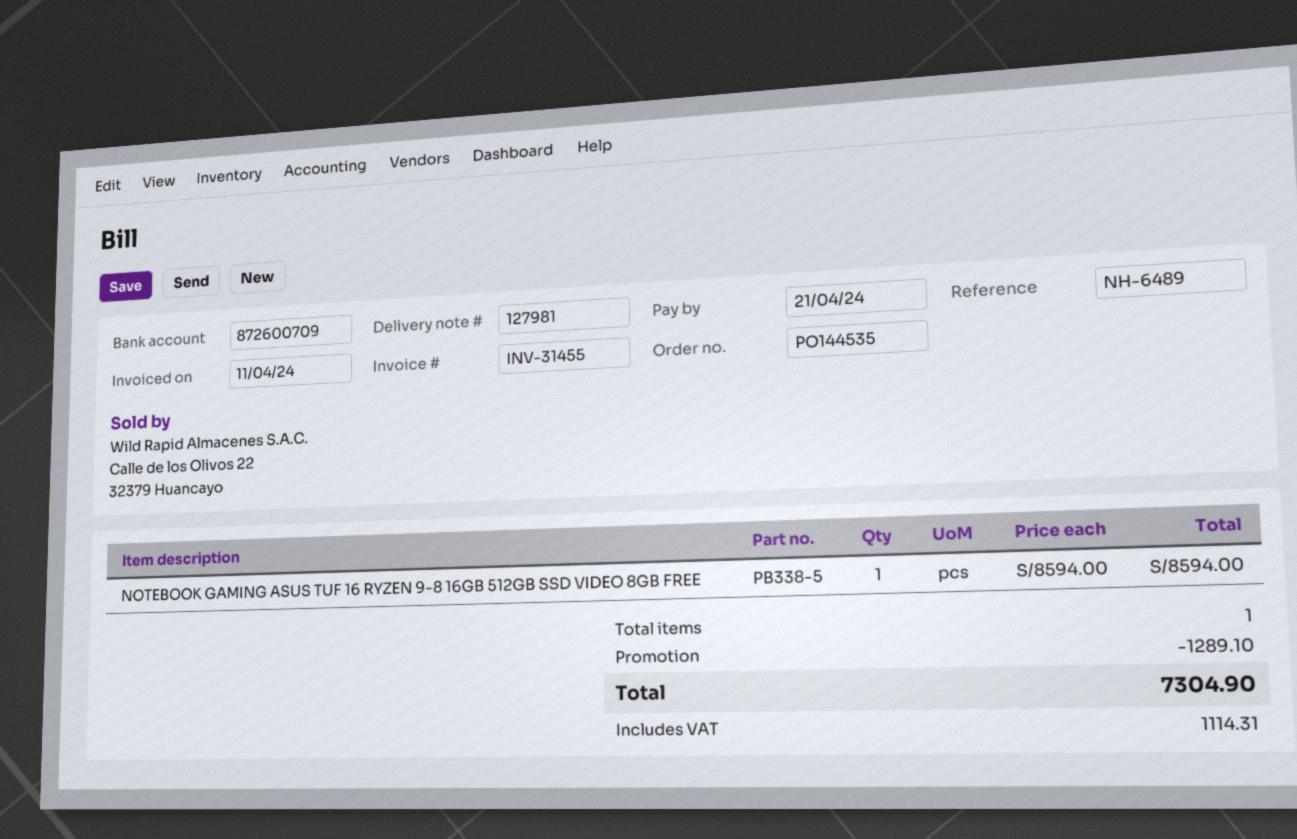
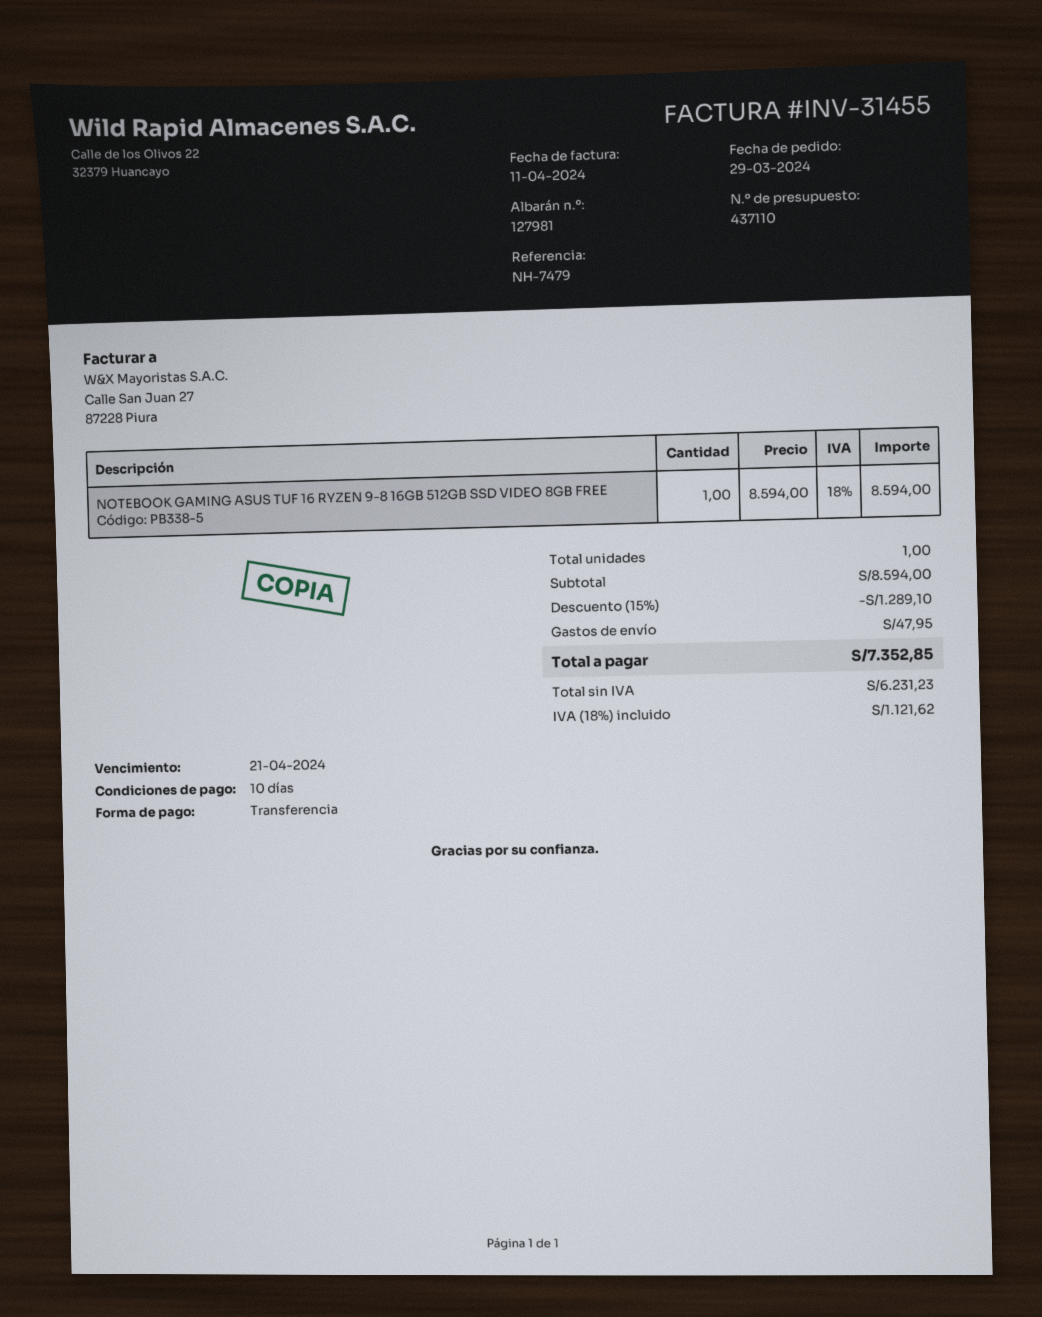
reference: NH-6489 -> NH-7479
shipping: none -> 47.95
tax: 1114.31 -> 1121.62
total: 7304.90 -> 7352.85

